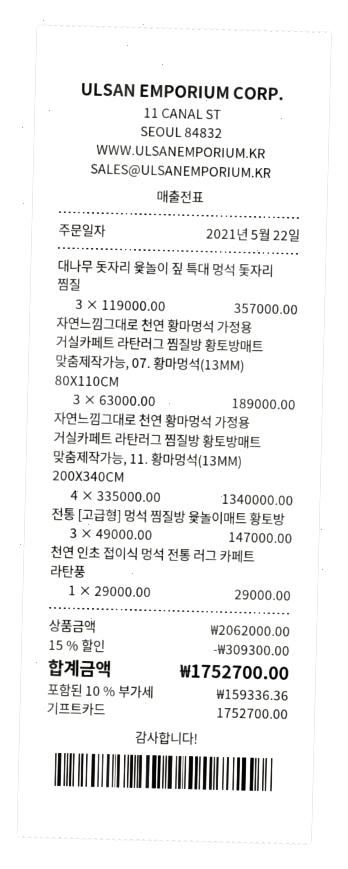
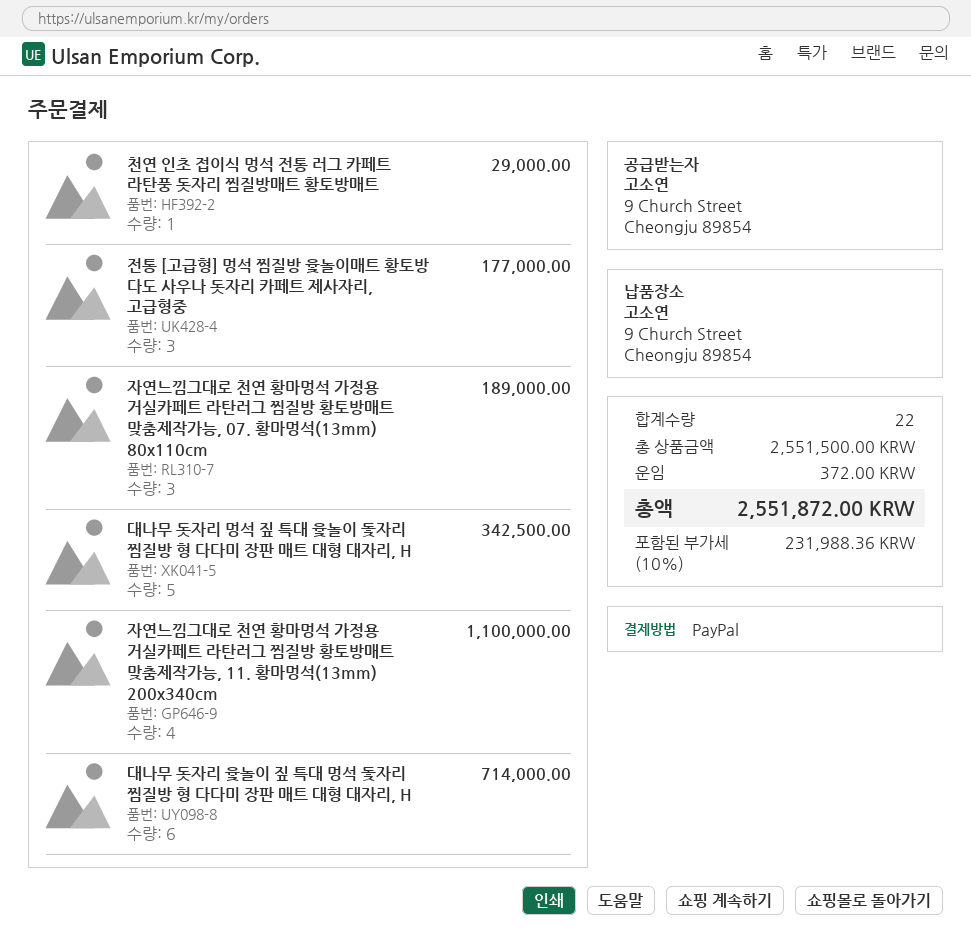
payment method: gift card -> PayPal
대나무 돗자리 윷놀이 짚 특대 멍석 돛자리 찜질: 3 for 357000.00 -> 6 for 714000.00
자연느낌그대로 천연 황마멍석 가정용 거실카페트 라탄러그 찜질방 황토방매트 맞춤제작가능, 11. 황마멍석(13MM) 200X340CM: 4 for 1340000.00 -> 4 for 1100000.00
전통 [고급형] 멍석 찜질방 윷놀이매트 황토방: 3 for 147000.00 -> 3 for 177000.00
대나무 돗자리 멍석 짚 특대 윷놀이 돛자리 찜질방 형 다다미 장판 매트 대형 대자리, H: none -> 5 for 342500.00
subtotal: 2062000.00 -> 2551500.00
discount: 15% = 309300.00 -> none
shipping: none -> 372.00
tax: 10% = 159336.36 -> 10% = 231988.36
total: 1752700.00 -> 2551872.00

